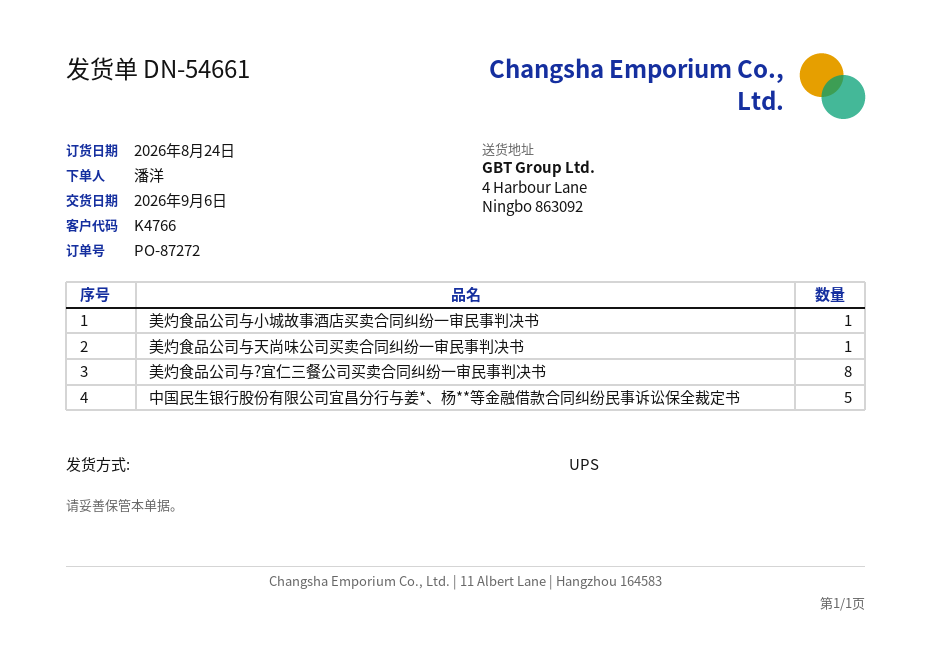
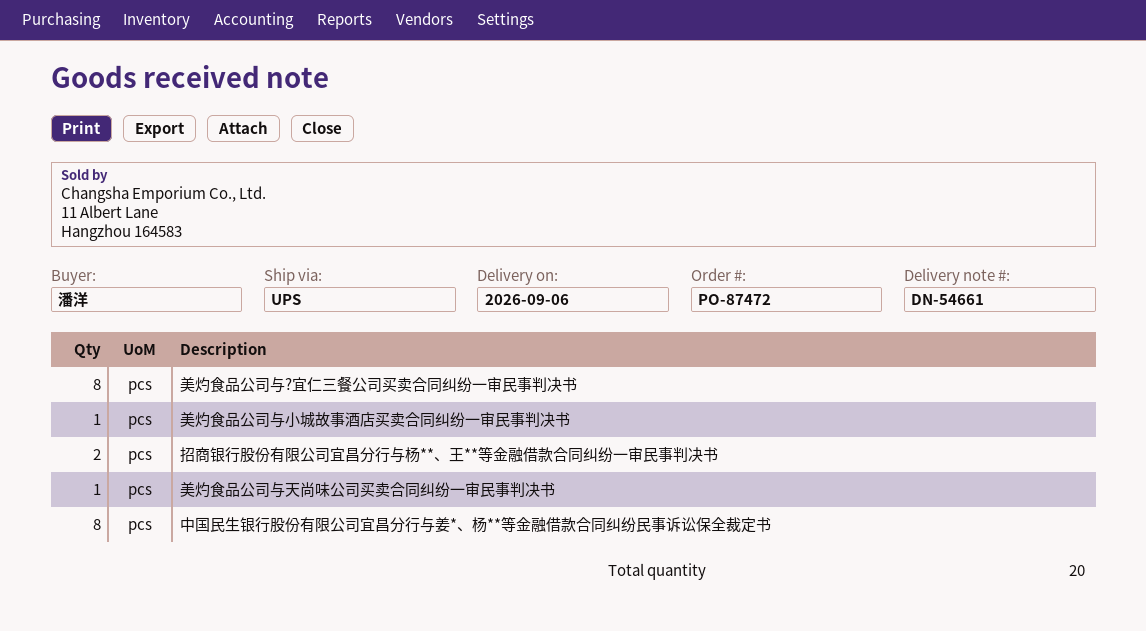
order number: PO-87272 -> PO-87472
中国民生银行股份有限公司宜昌分行与姜*、杨**等金融借款合同纠纷民事诉讼保全裁定书: 5 -> 8
招商银行股份有限公司宜昌分行与杨**、王**等金融借款合同纠纷一审民事判决书: none -> 2

